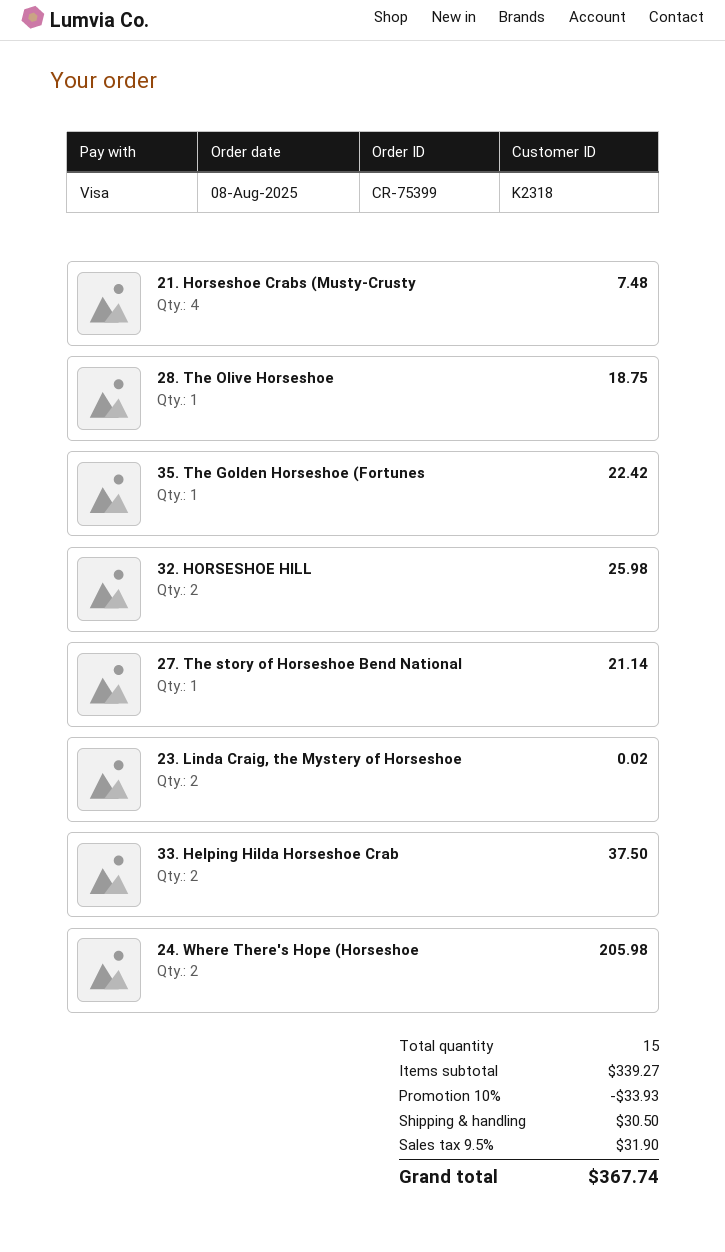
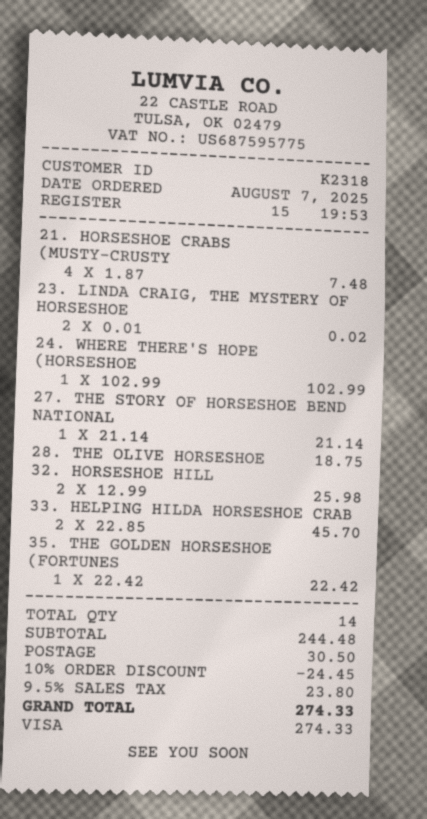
order date: 2025-08-08 -> 2025-08-07
33. Helping Hilda Horseshoe Crab: 2 for 37.50 -> 2 for 45.70
24. Where There's Hope (Horseshoe: 2 for 205.98 -> 1 for 102.99
total quantity: 15 -> 14
subtotal: 339.27 -> 244.48
discount: 10% = 33.93 -> 10% = 24.45
tax: 9.5% = 31.90 -> 9.5% = 23.80
total: 367.74 -> 274.33

